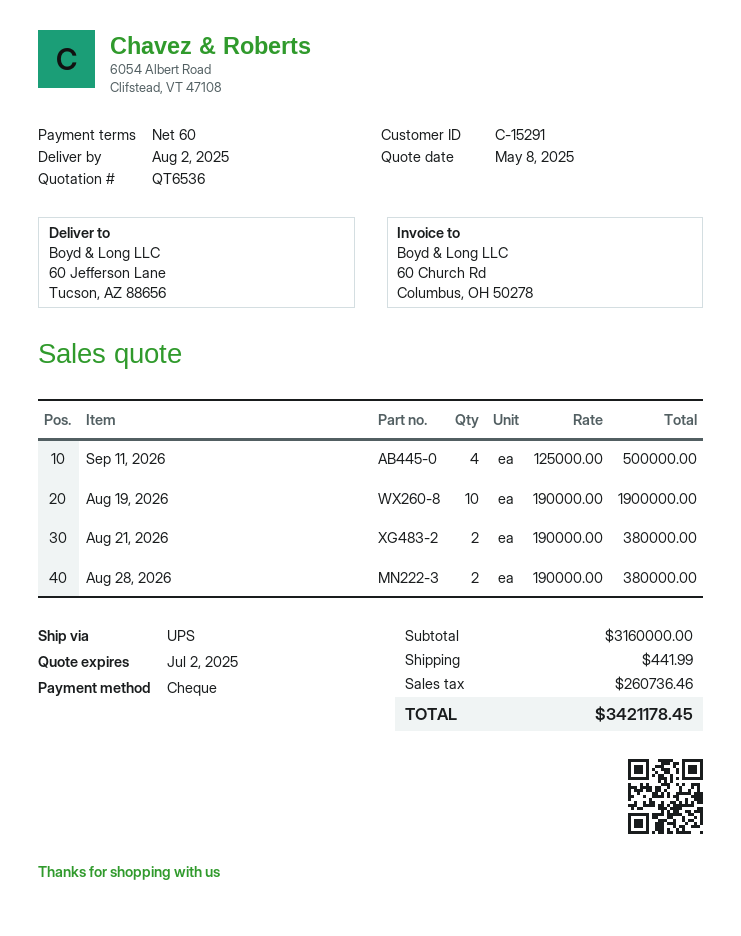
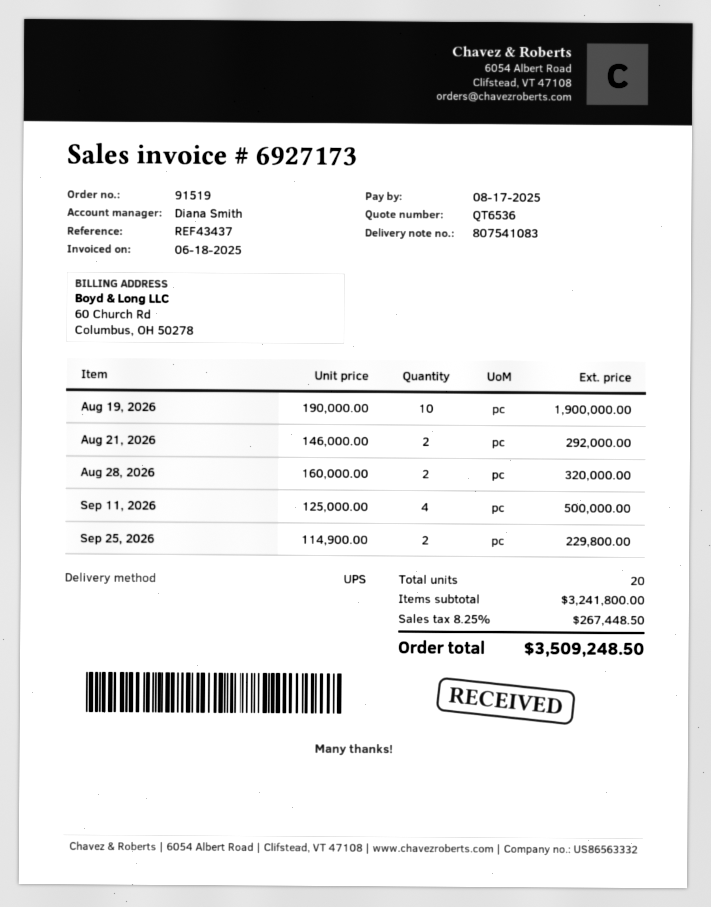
Aug 21, 2026: 2 x 190000.00 = 380000.00 -> 2 x 146000.00 = 292000.00
Aug 28, 2026: 2 x 190000.00 = 380000.00 -> 2 x 160000.00 = 320000.00
Sep 25, 2026: none -> 2 x 114900.00 = 229800.00
subtotal: 3160000.00 -> 3241800.00
shipping: 441.99 -> none
tax: 260736.46 -> 267448.50
total: 3421178.45 -> 3509248.50

